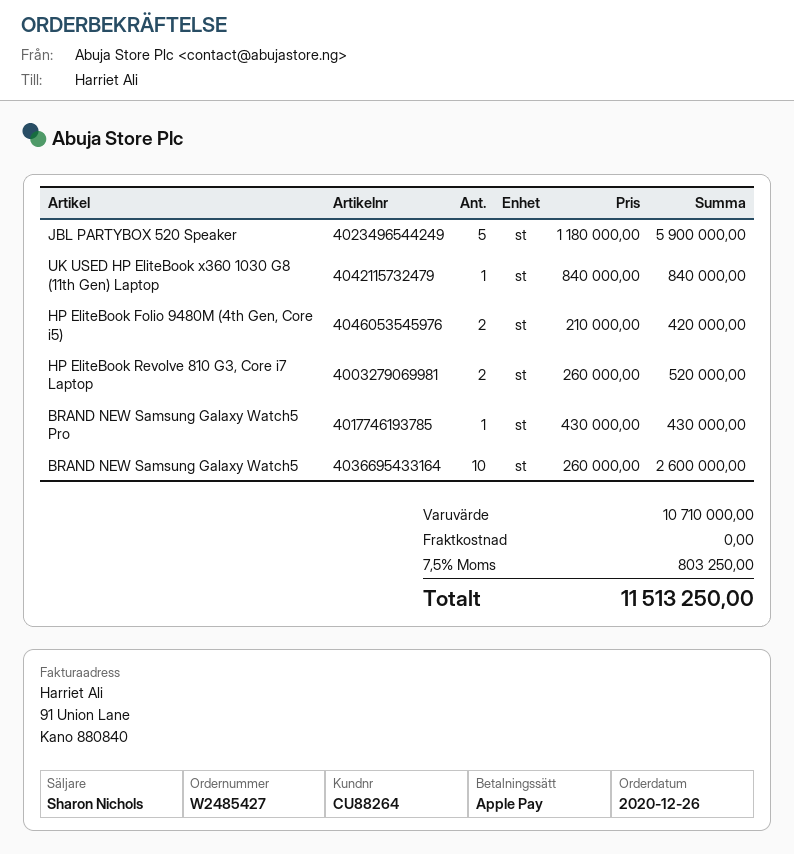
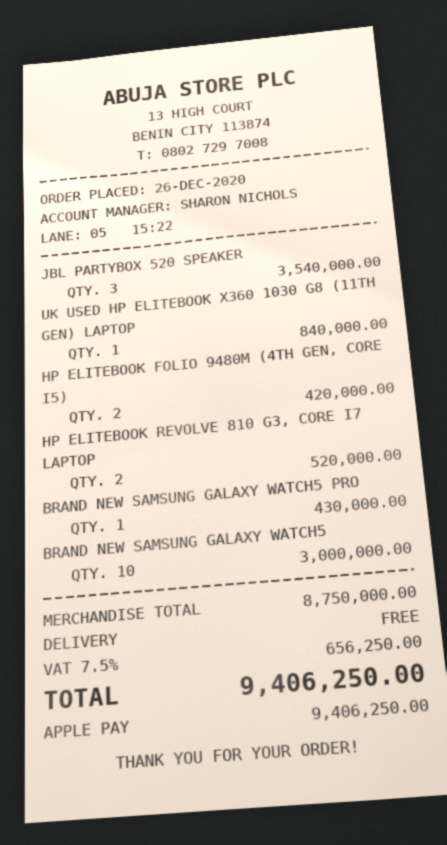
JBL PARTYBOX 520 Speaker: 5 for 5900000.00 -> 3 for 3540000.00
BRAND NEW Samsung Galaxy Watch5: 10 for 2600000.00 -> 10 for 3000000.00
subtotal: 10710000.00 -> 8750000.00
tax: 7.5% = 803250.00 -> 7.5% = 656250.00
total: 11513250.00 -> 9406250.00

